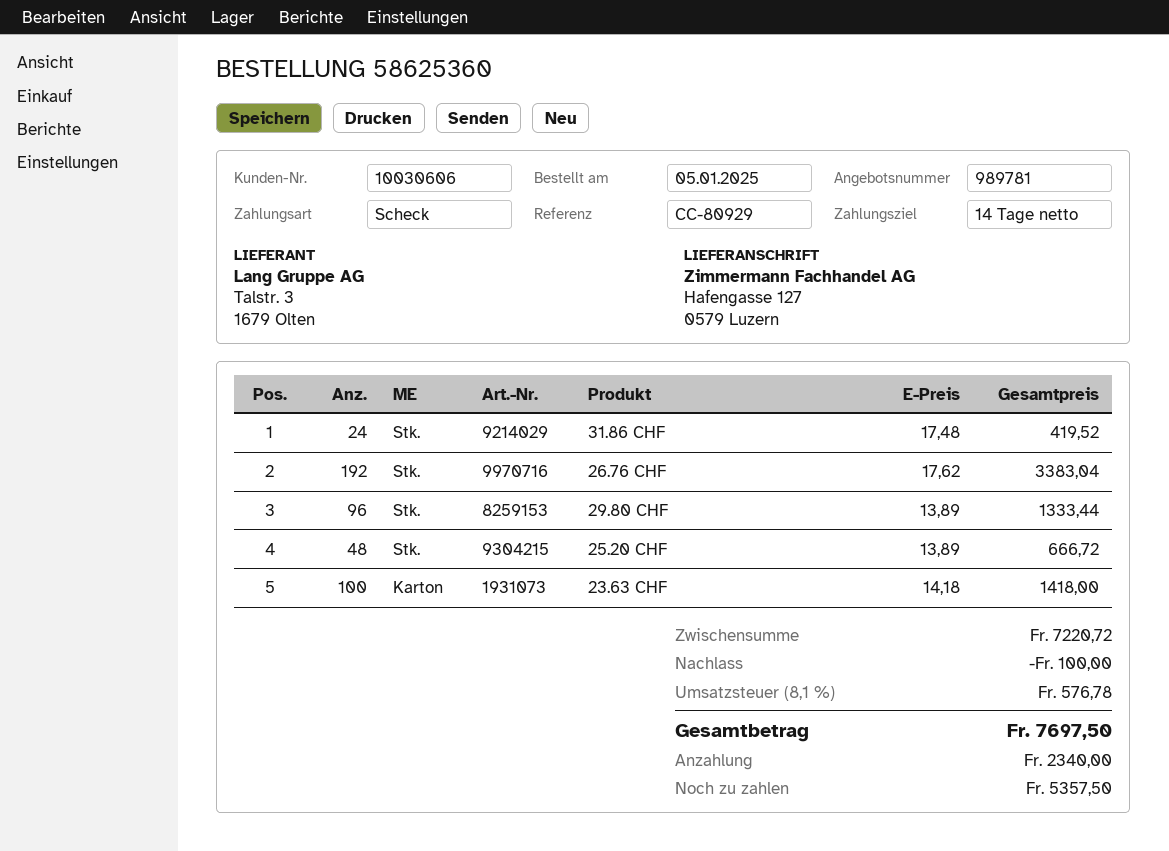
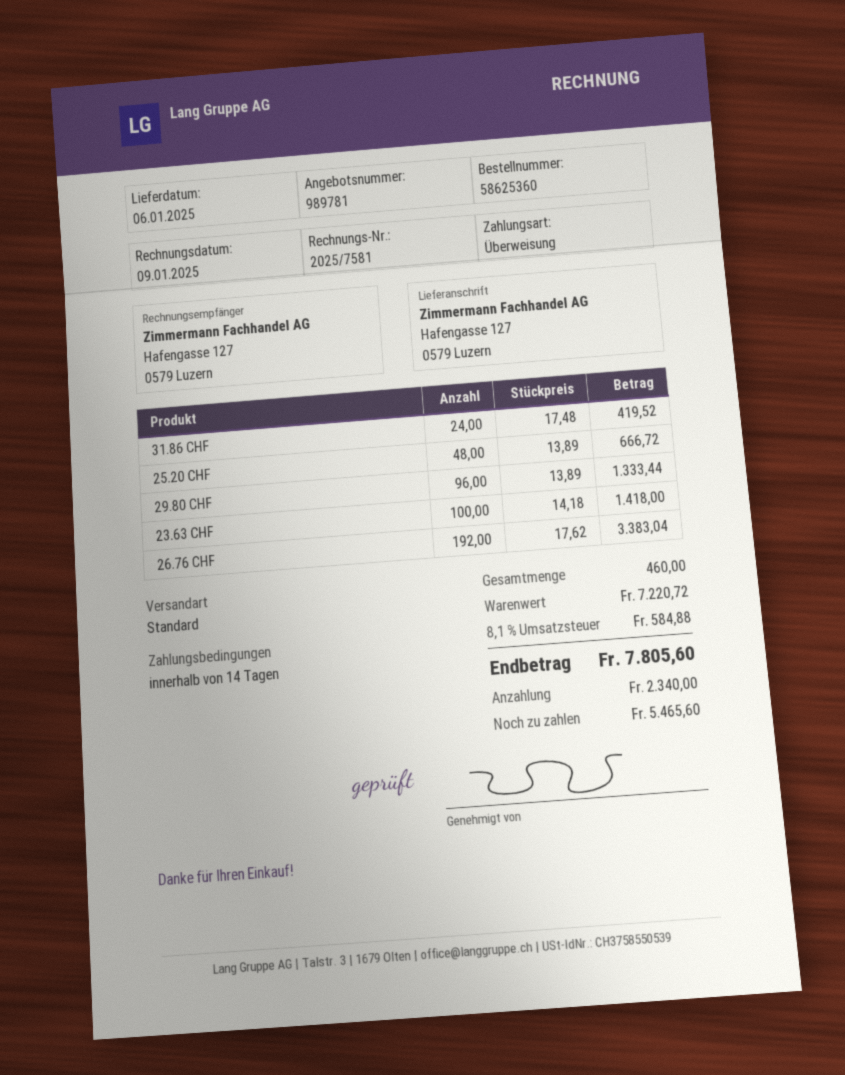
payment method: cheque -> bank transfer
discount: 100.00 -> none
tax: 8.1% = 576.78 -> 8.1% = 584.88
total: 7697.50 -> 7805.60
balance: 5357.50 -> 5465.60

